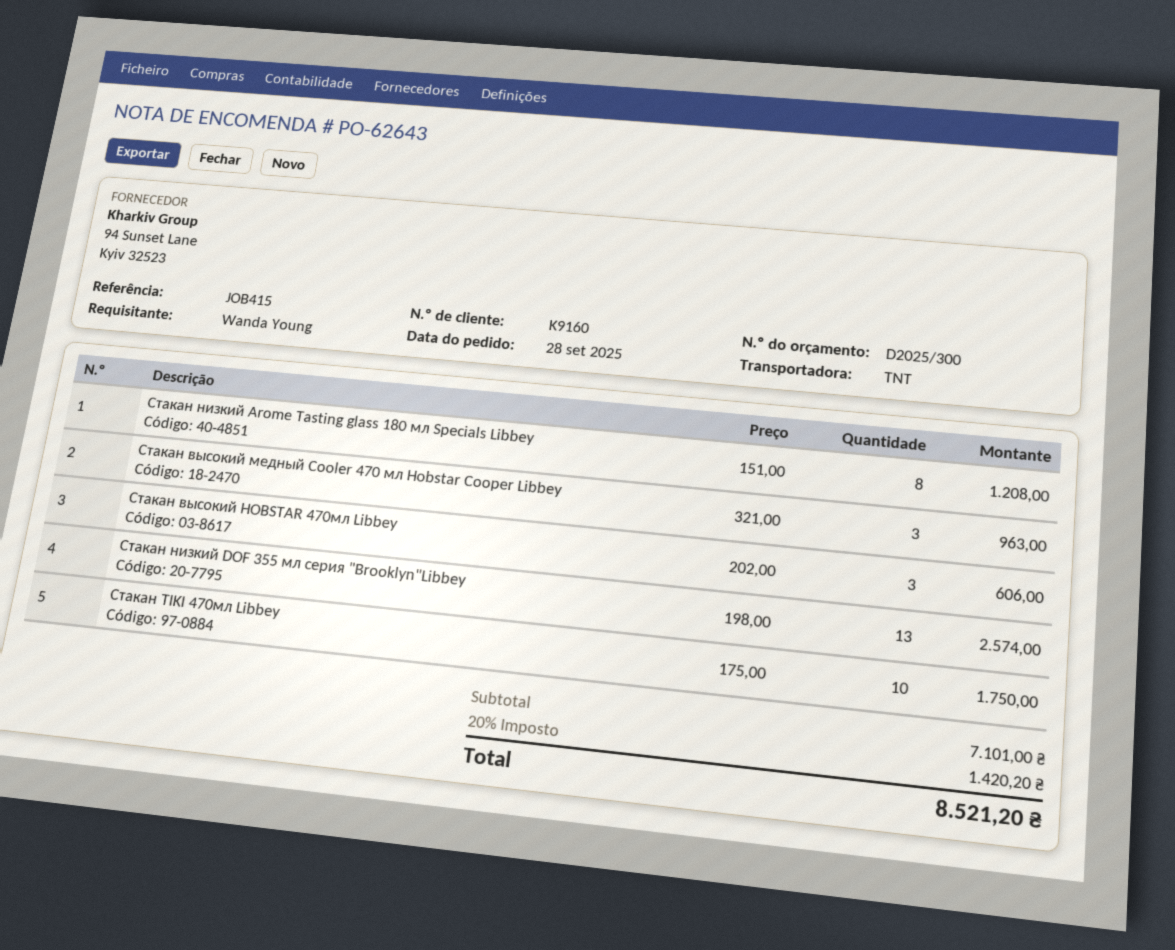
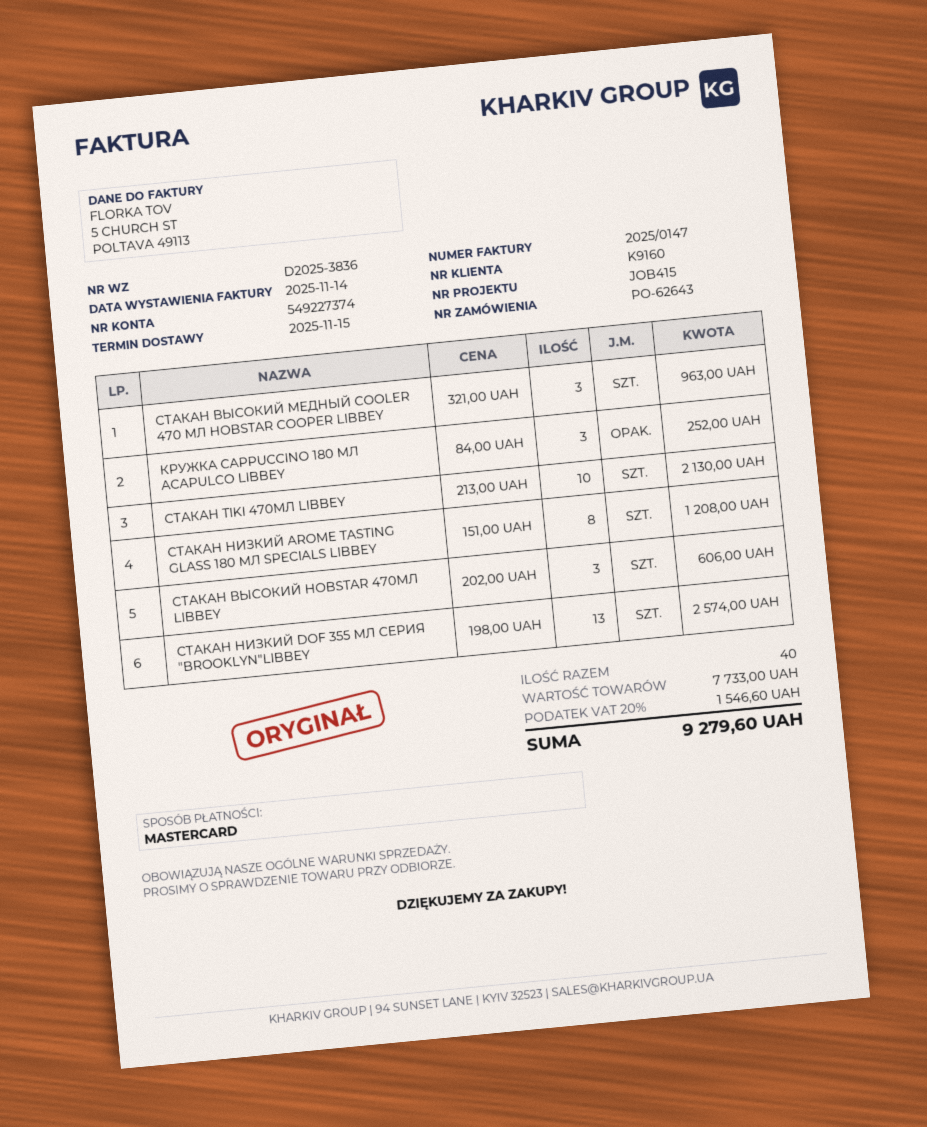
Стакан TIKI 470мл Libbey: 10 x 175.00 = 1750.00 -> 10 x 213.00 = 2130.00
КРУЖКА CAPPUCCINO 180 МЛ ACAPULCO LIBBEY: none -> 3 x 84.00 = 252.00
subtotal: 7101.00 -> 7733.00
tax: 20% = 1420.20 -> 20% = 1546.60
total: 8521.20 -> 9279.60

